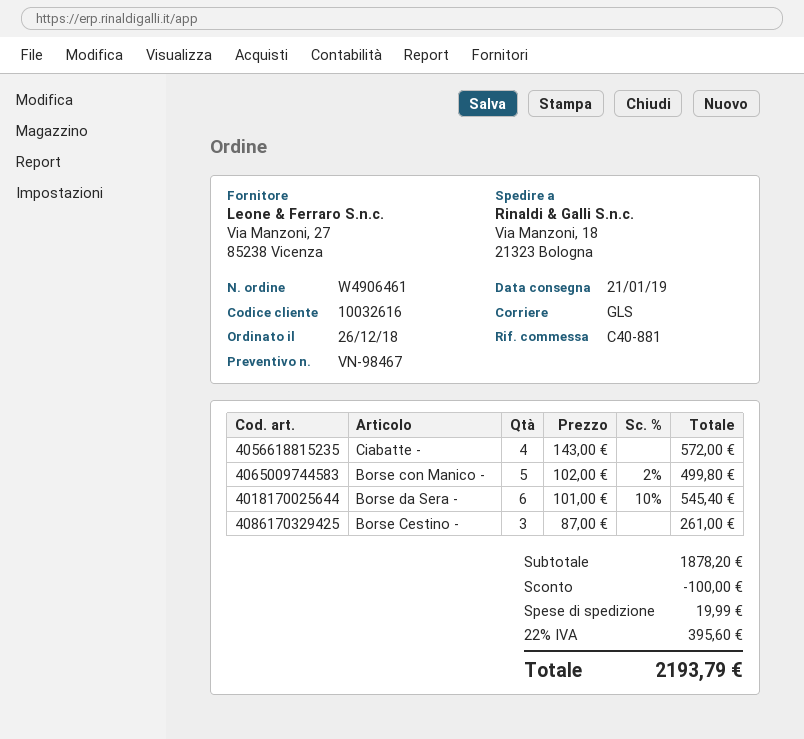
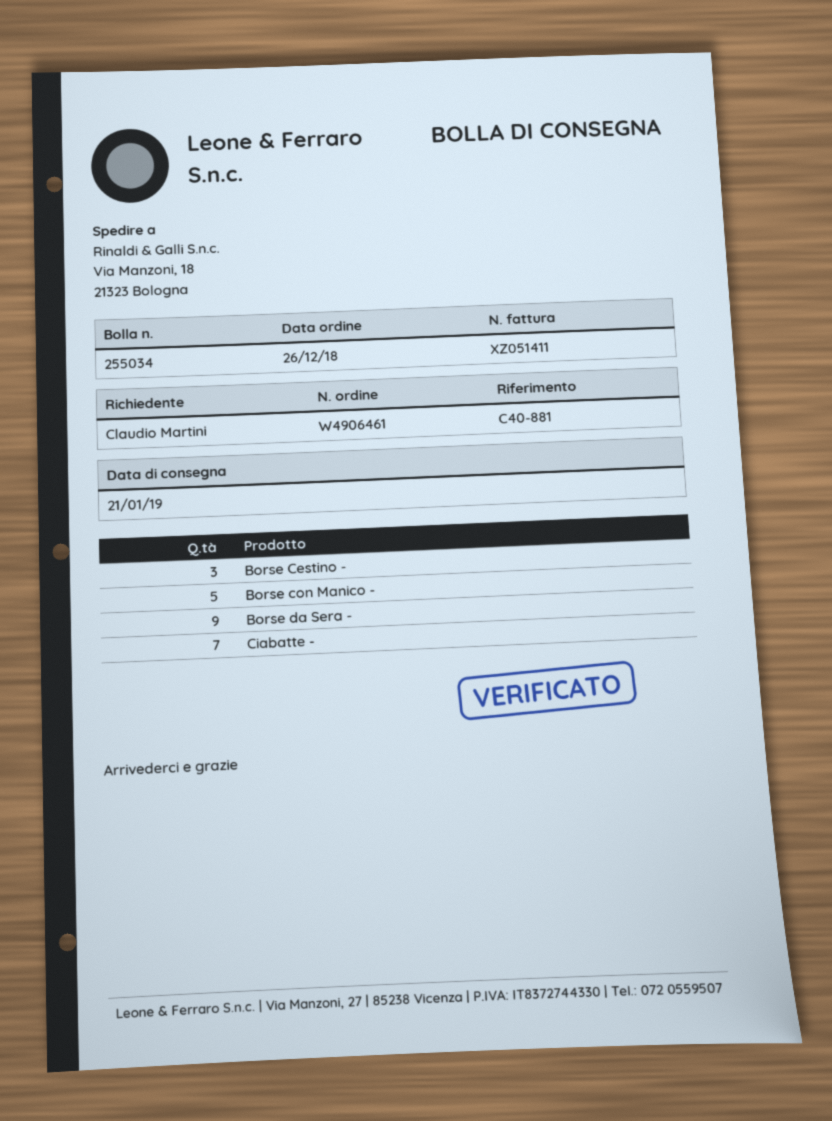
Ciabatte -: 4 -> 7
Borse da Sera -: 6 -> 9

